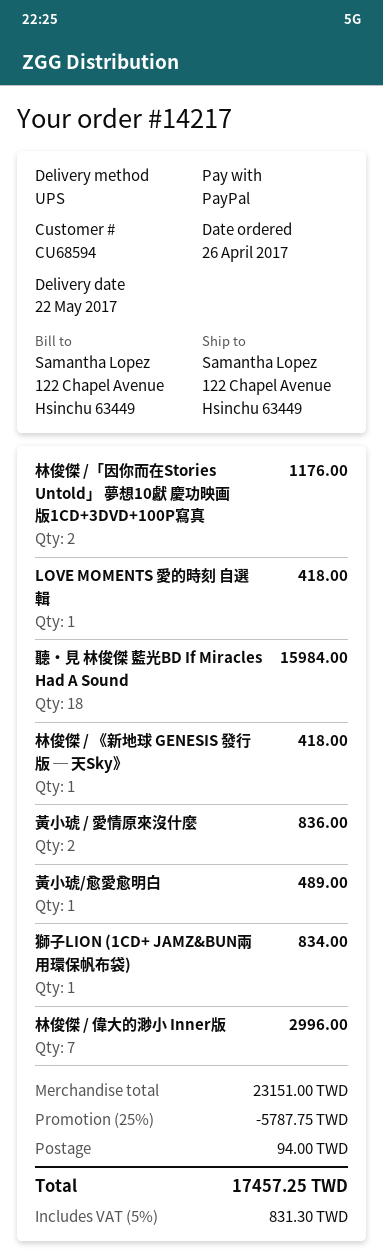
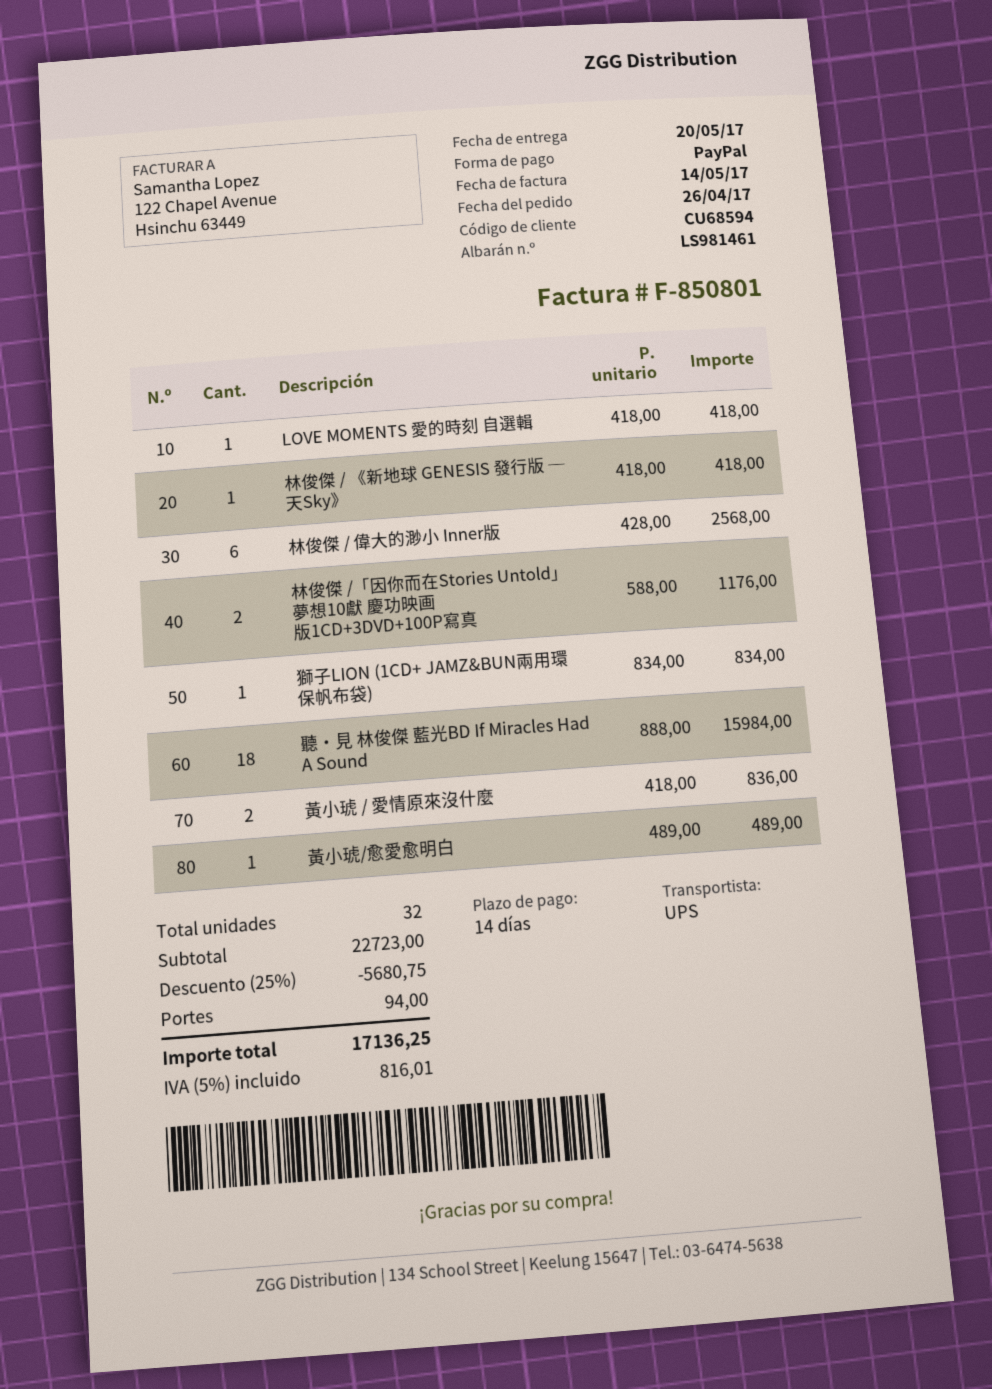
delivery date: 2017-05-22 -> 2017-05-20
林俊傑 / 偉大的渺小 Inner版: 7 for 2996.00 -> 6 for 2568.00
subtotal: 23151.00 -> 22723.00
discount: 25% = 5787.75 -> 25% = 5680.75
tax: 5% = 831.30 -> 5% = 816.01
total: 17457.25 -> 17136.25

